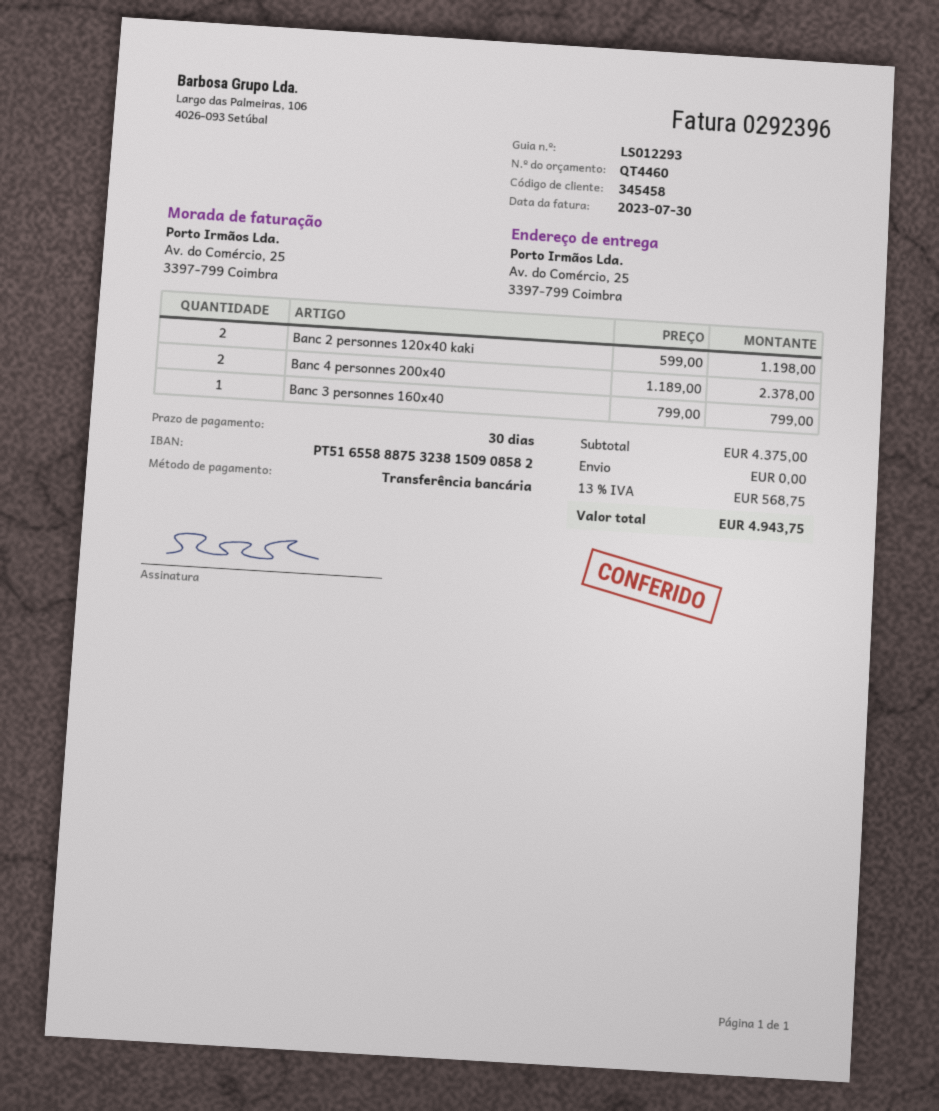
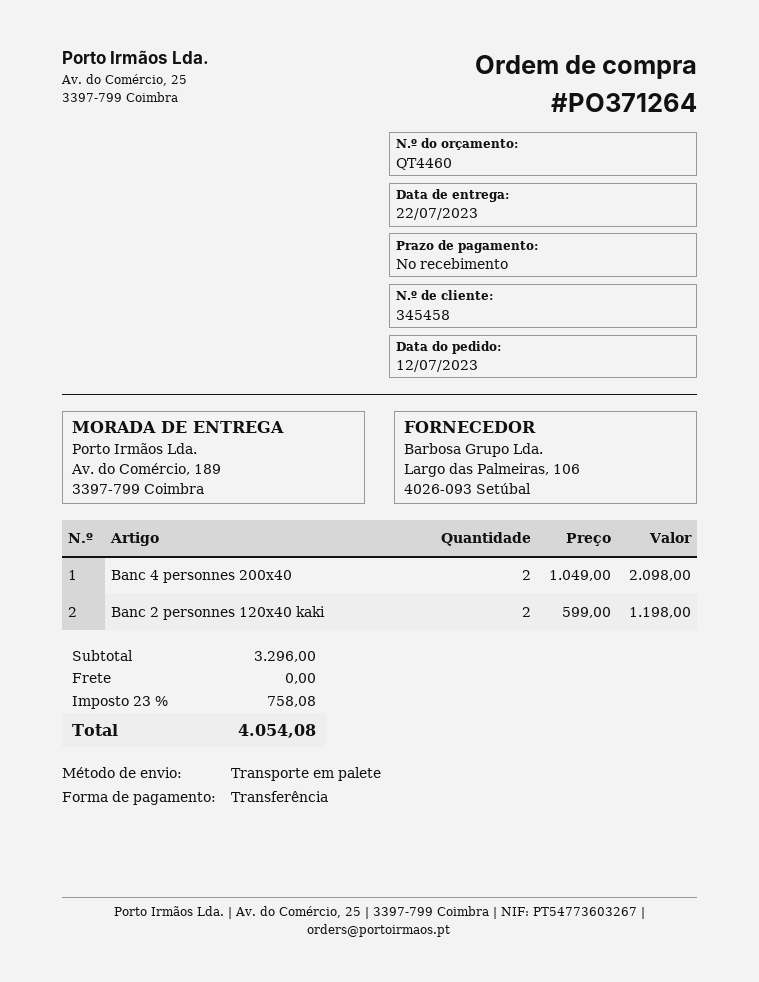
payment terms: 30 days -> on receipt
ship to: Av. do Comércio, 25, 3397-799 Coimbra -> Av. do Comércio, 189, 3397-799 Coimbra
Banc 4 personnes 200x40: 2 x 1189.00 = 2378.00 -> 2 x 1049.00 = 2098.00
Banc 3 personnes 160x40: 1 x 799.00 = 799.00 -> none
subtotal: 4375.00 -> 3296.00
tax: 13% = 568.75 -> 23% = 758.08
total: 4943.75 -> 4054.08

